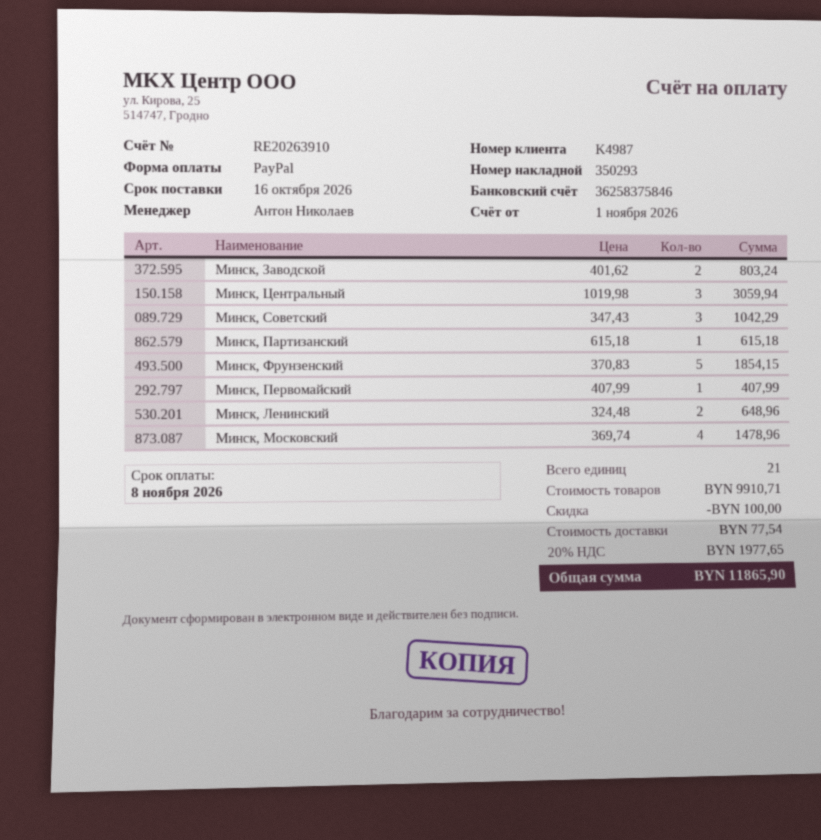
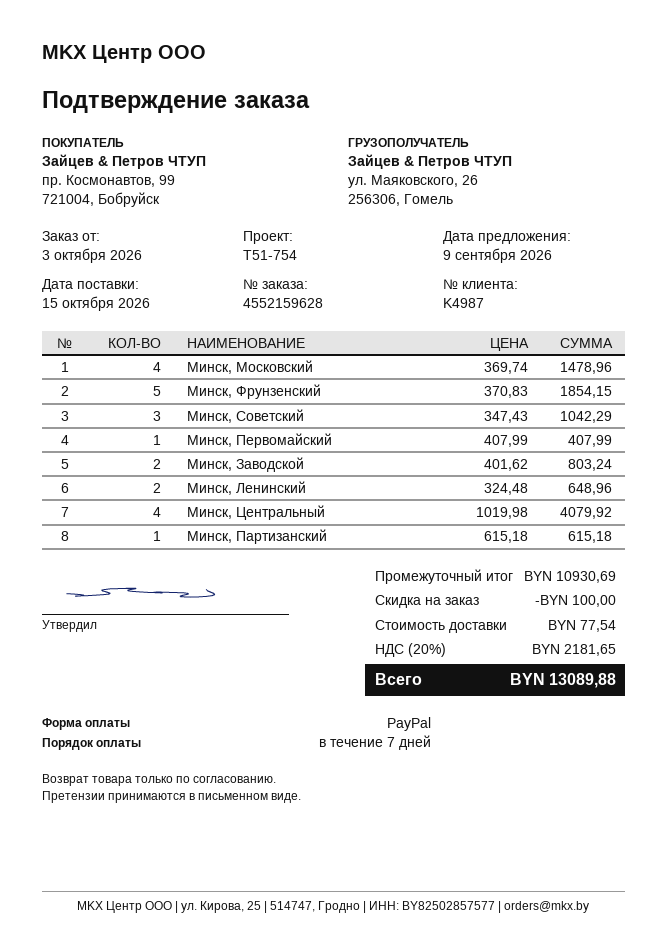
delivery date: 2026-10-16 -> 2026-10-15
Минск, Центральный: 3 x 1019.98 = 3059.94 -> 4 x 1019.98 = 4079.92
subtotal: 9910.71 -> 10930.69
tax: 20% = 1977.65 -> 20% = 2181.65
total: 11865.90 -> 13089.88

